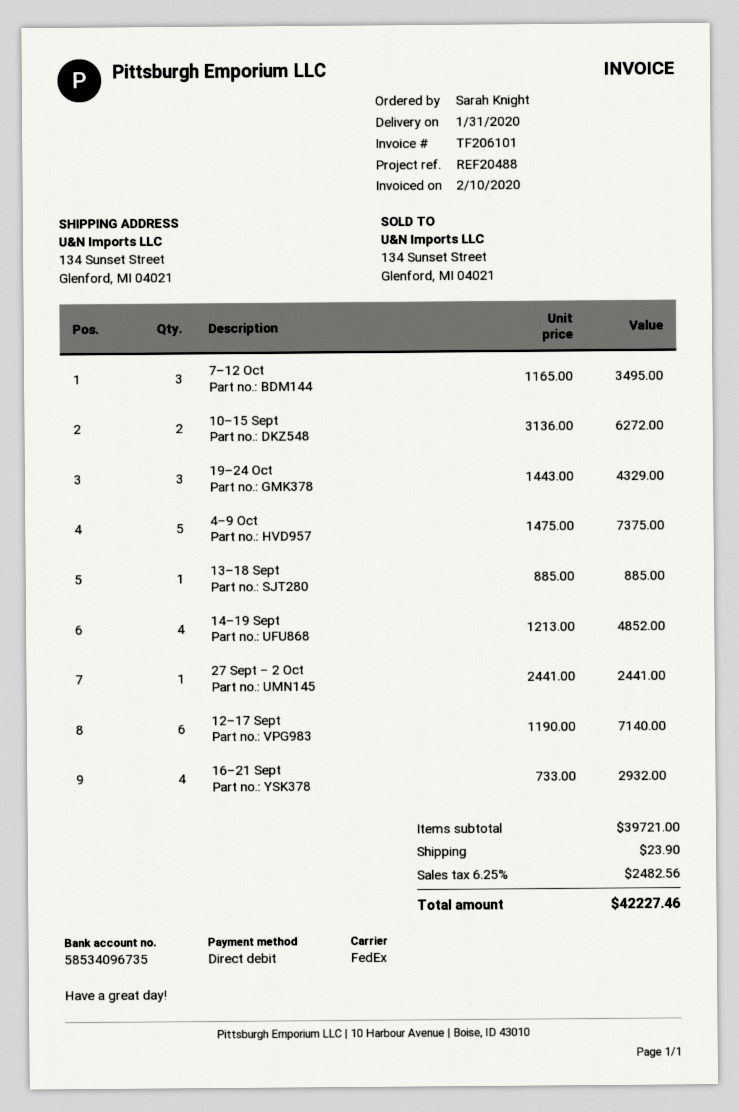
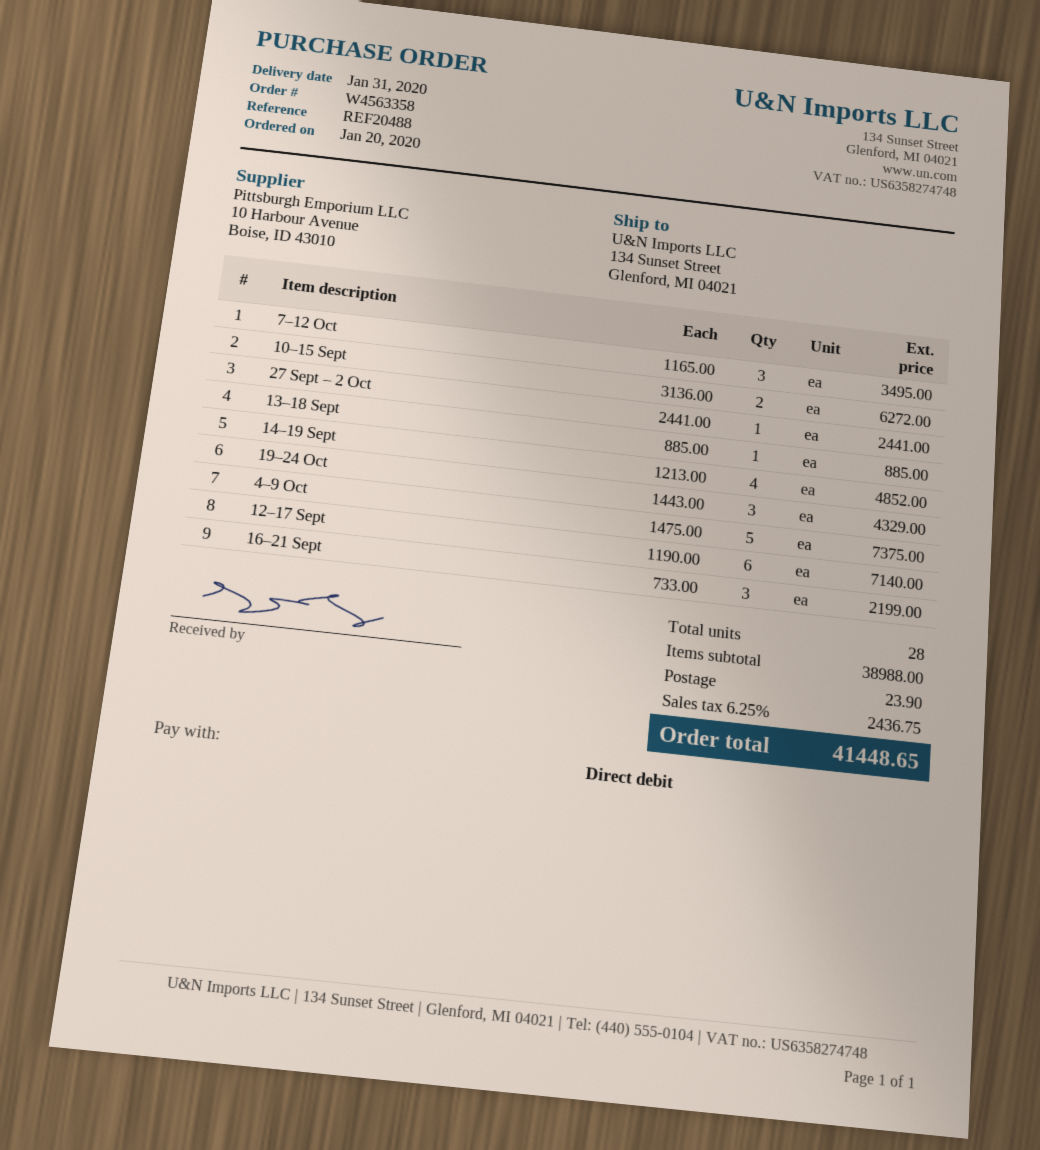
16–21 Sept: 4 x 733.00 = 2932.00 -> 3 x 733.00 = 2199.00
subtotal: 39721.00 -> 38988.00
tax: 6.25% = 2482.56 -> 6.25% = 2436.75
total: 42227.46 -> 41448.65

